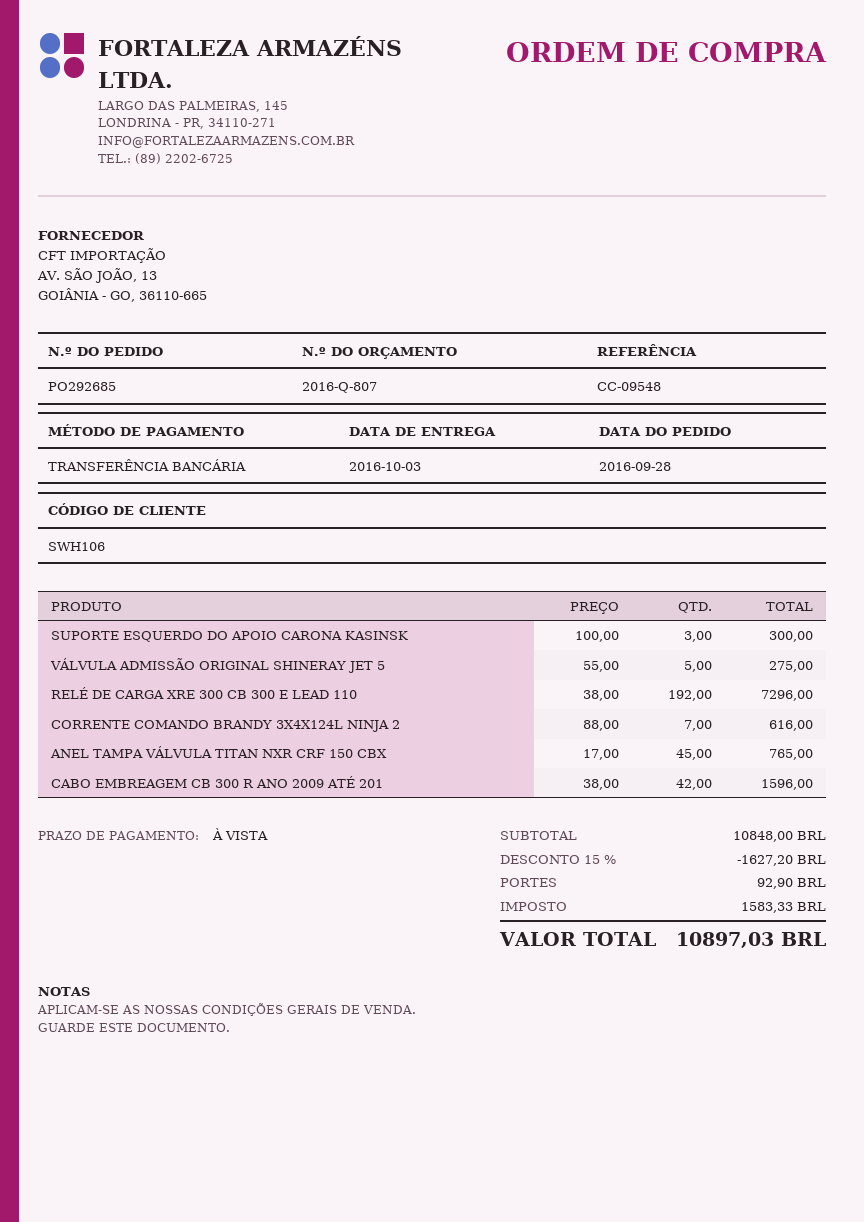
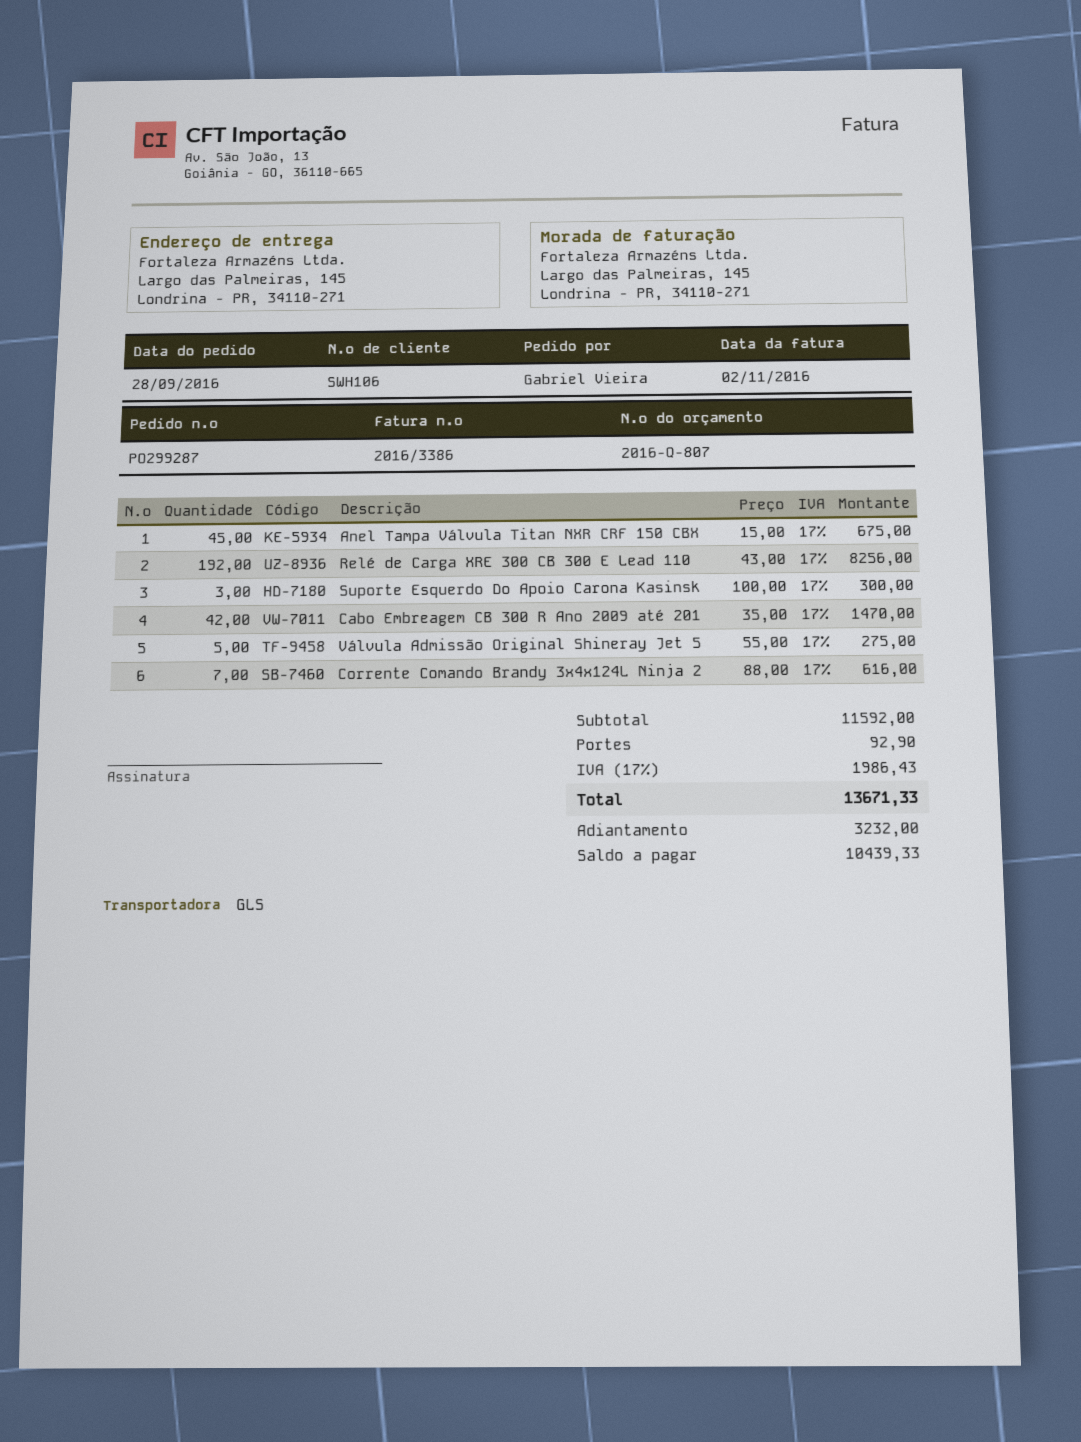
order number: PO292685 -> PO299287
RELÉ DE CARGA XRE 300 CB 300 E LEAD 110: 192 x 38.00 = 7296.00 -> 192 x 43.00 = 8256.00
ANEL TAMPA VÁLVULA TITAN NXR CRF 150 CBX: 45 x 17.00 = 765.00 -> 45 x 15.00 = 675.00
CABO EMBREAGEM CB 300 R ANO 2009 ATÉ 201: 42 x 38.00 = 1596.00 -> 42 x 35.00 = 1470.00
subtotal: 10848.00 -> 11592.00
discount: 15% = 1627.20 -> none
tax: 1583.33 -> 1986.43
total: 10897.03 -> 13671.33

